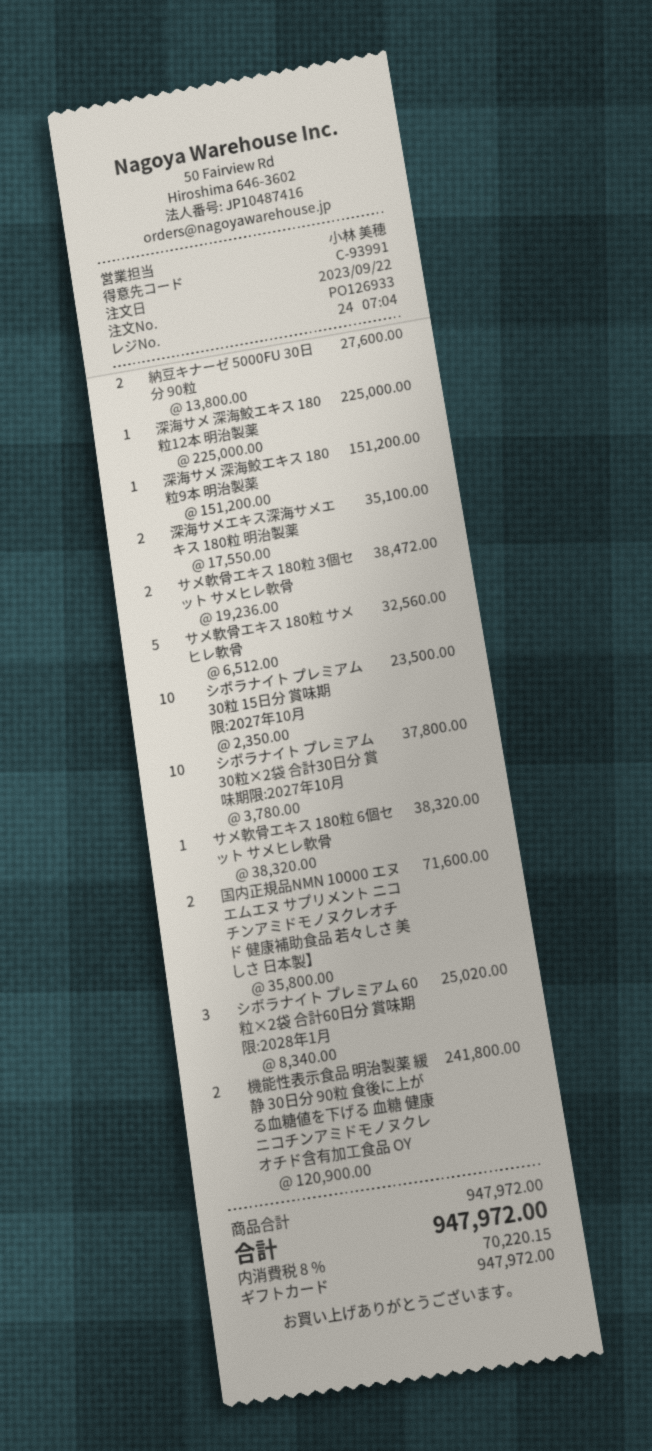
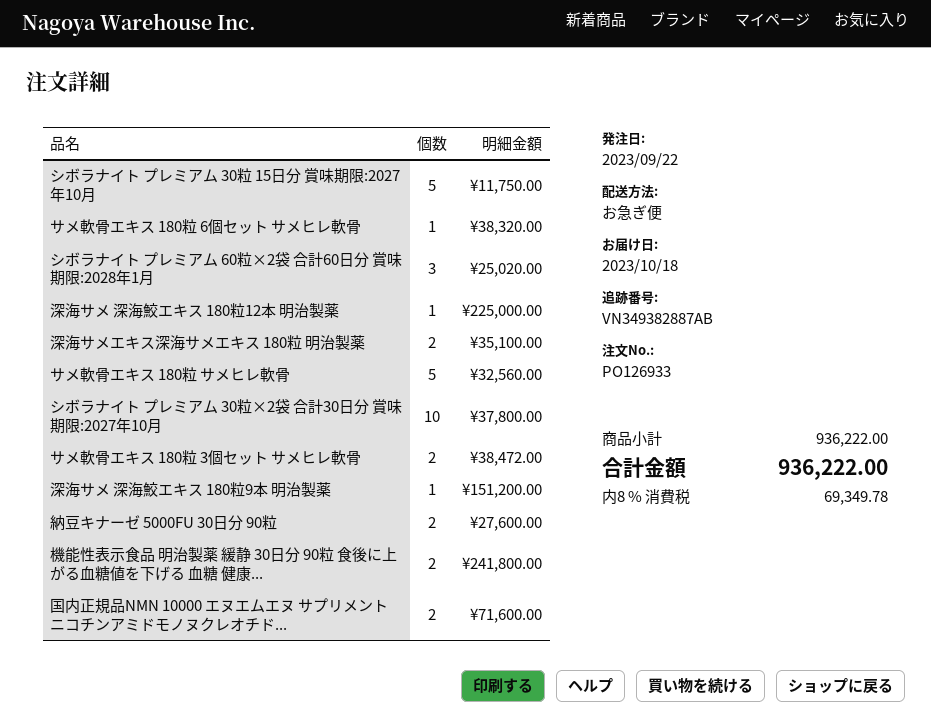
シボラナイト プレミアム 30粒 15日分 賞味期限:2027年10月: 10 for 23500.00 -> 5 for 11750.00
subtotal: 947972.00 -> 936222.00
tax: 8% = 70220.15 -> 8% = 69349.78
total: 947972.00 -> 936222.00

